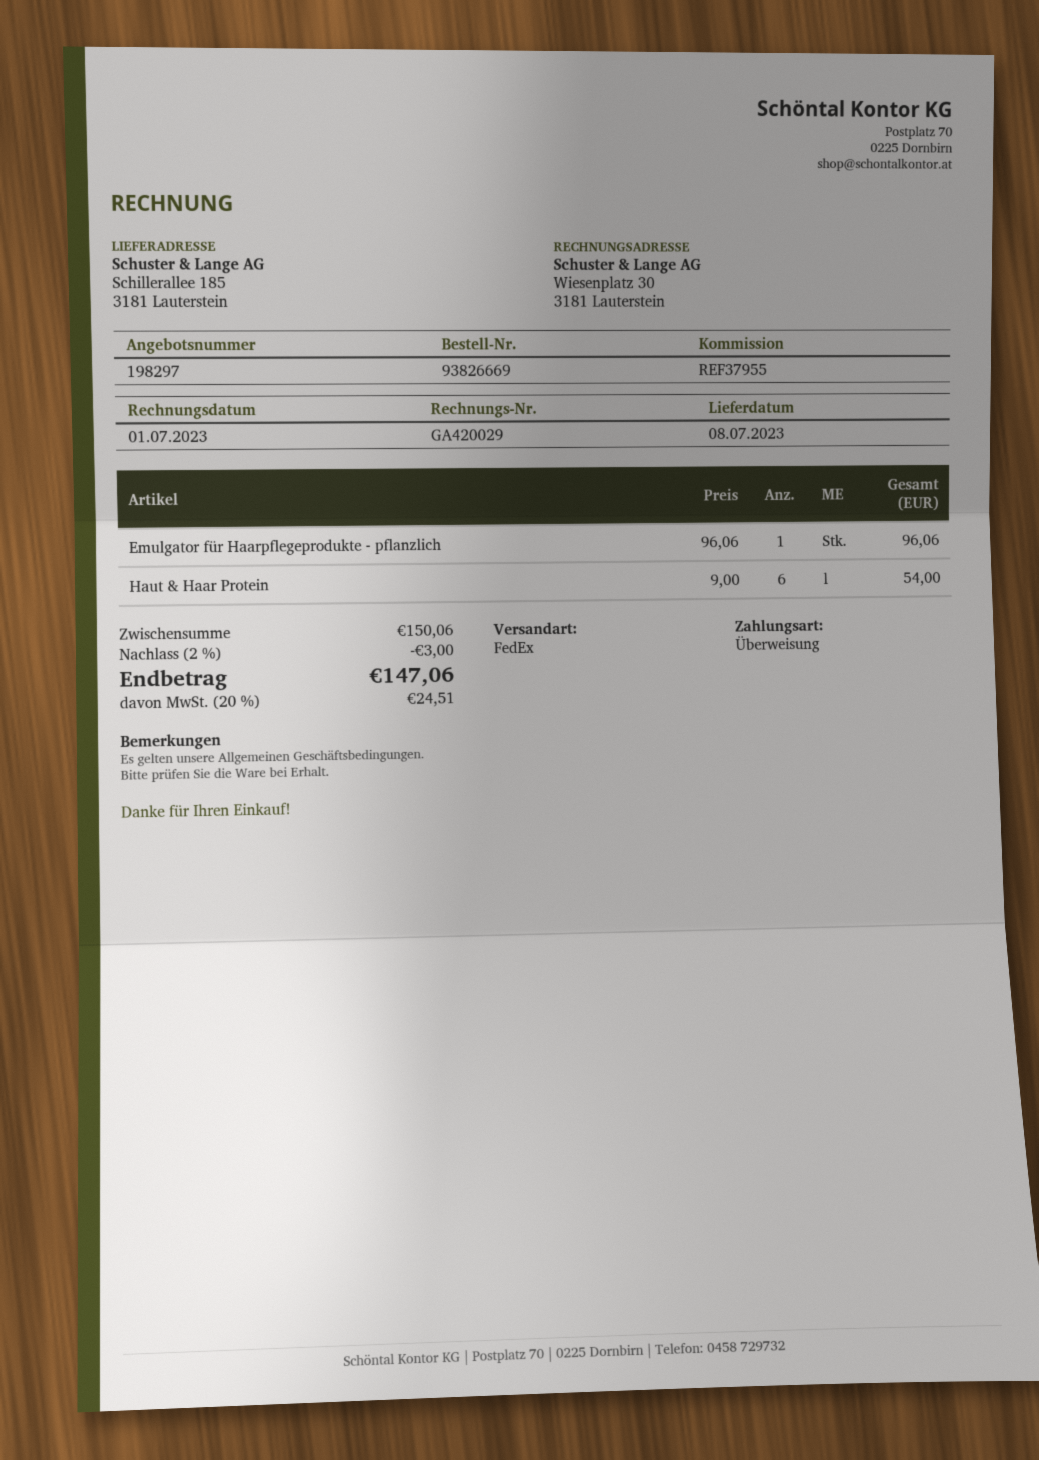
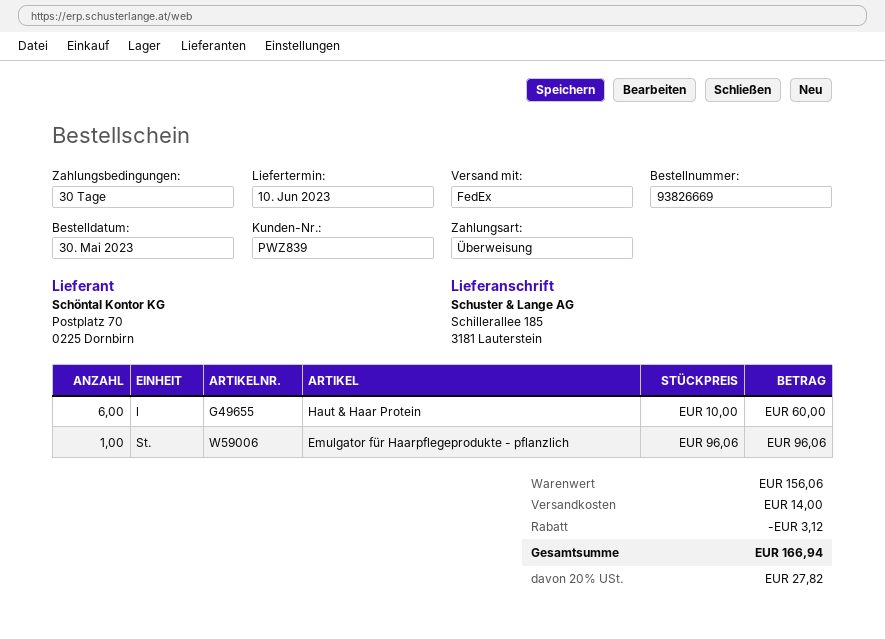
delivery date: 2023-07-08 -> 2023-06-10
Haut & Haar Protein: 6 x 9.00 = 54.00 -> 6 x 10.00 = 60.00
subtotal: 150.06 -> 156.06
discount: 3.00 -> 3.12
shipping: none -> 14.00
tax: 20% = 24.51 -> 20% = 27.82
total: 147.06 -> 166.94

